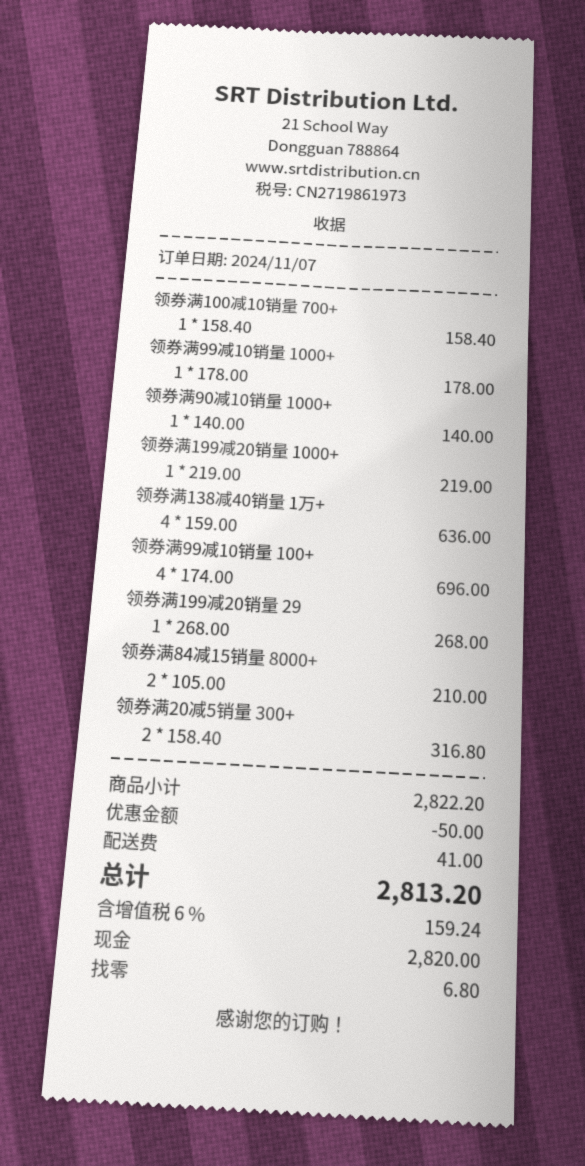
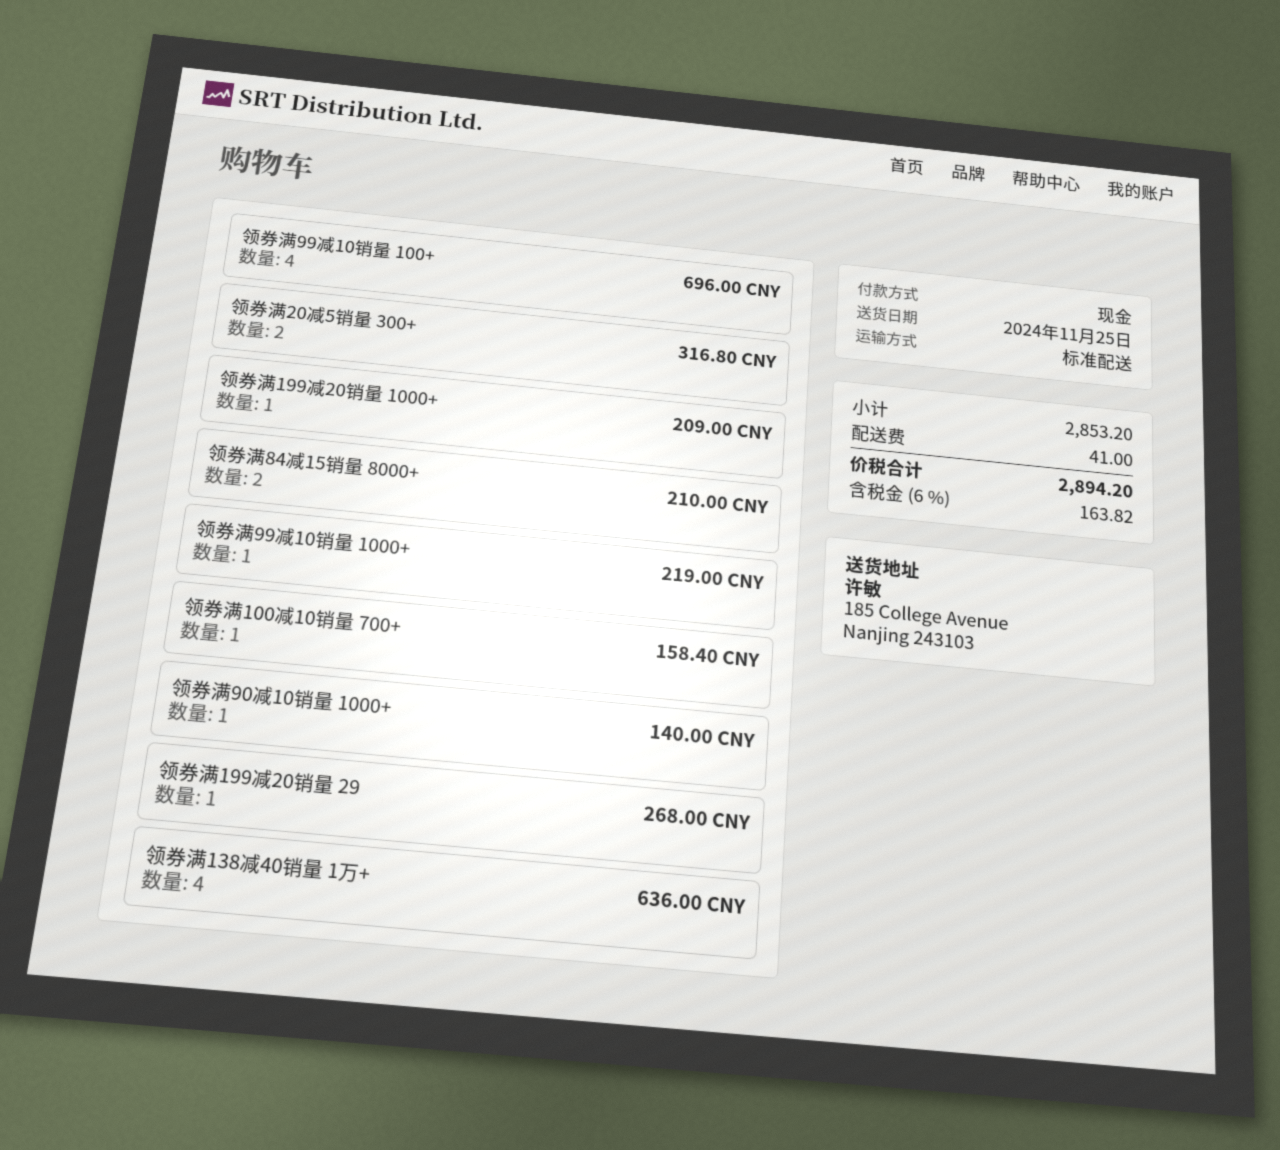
领券满99减10销量 1000+: 1 for 178.00 -> 1 for 219.00
领券满199减20销量 1000+: 1 for 219.00 -> 1 for 209.00
subtotal: 2822.20 -> 2853.20
discount: 50.00 -> none
tax: 6% = 159.24 -> 6% = 163.82
total: 2813.20 -> 2894.20

